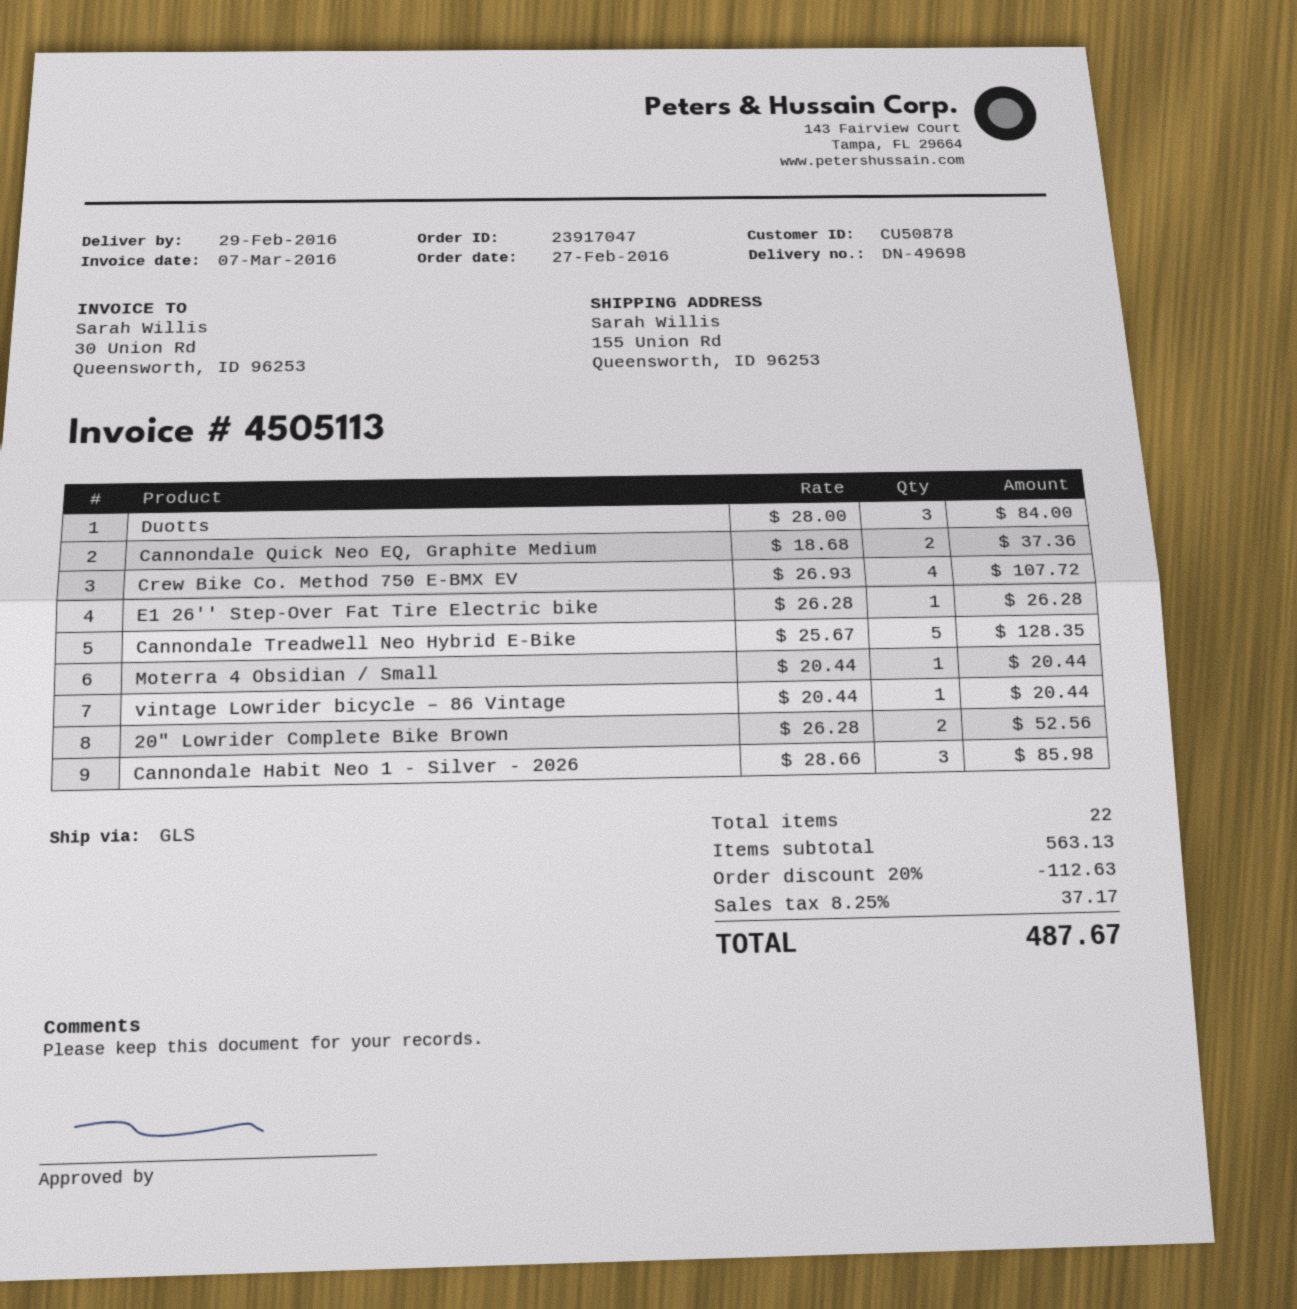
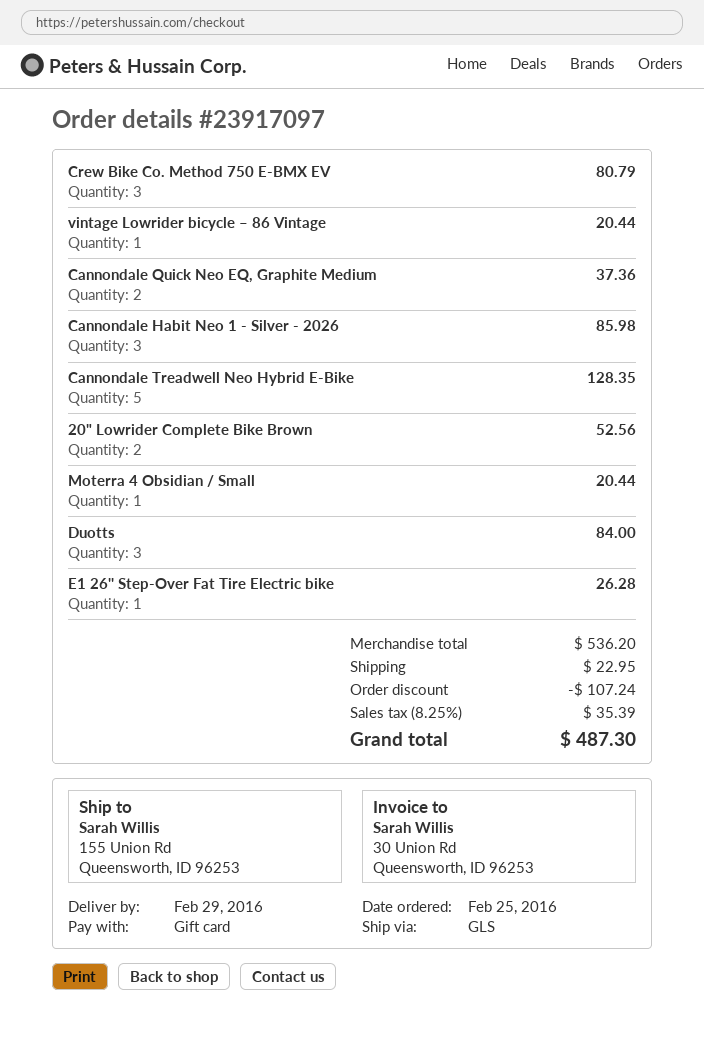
order number: 23917047 -> 23917097
order date: 2016-02-27 -> 2016-02-25
Crew Bike Co. Method 750 E-BMX EV: 4 for 107.72 -> 3 for 80.79
subtotal: 563.13 -> 536.20
discount: 112.63 -> 107.24
shipping: none -> 22.95
tax: 8.25% = 37.17 -> 8.25% = 35.39
total: 487.67 -> 487.30

